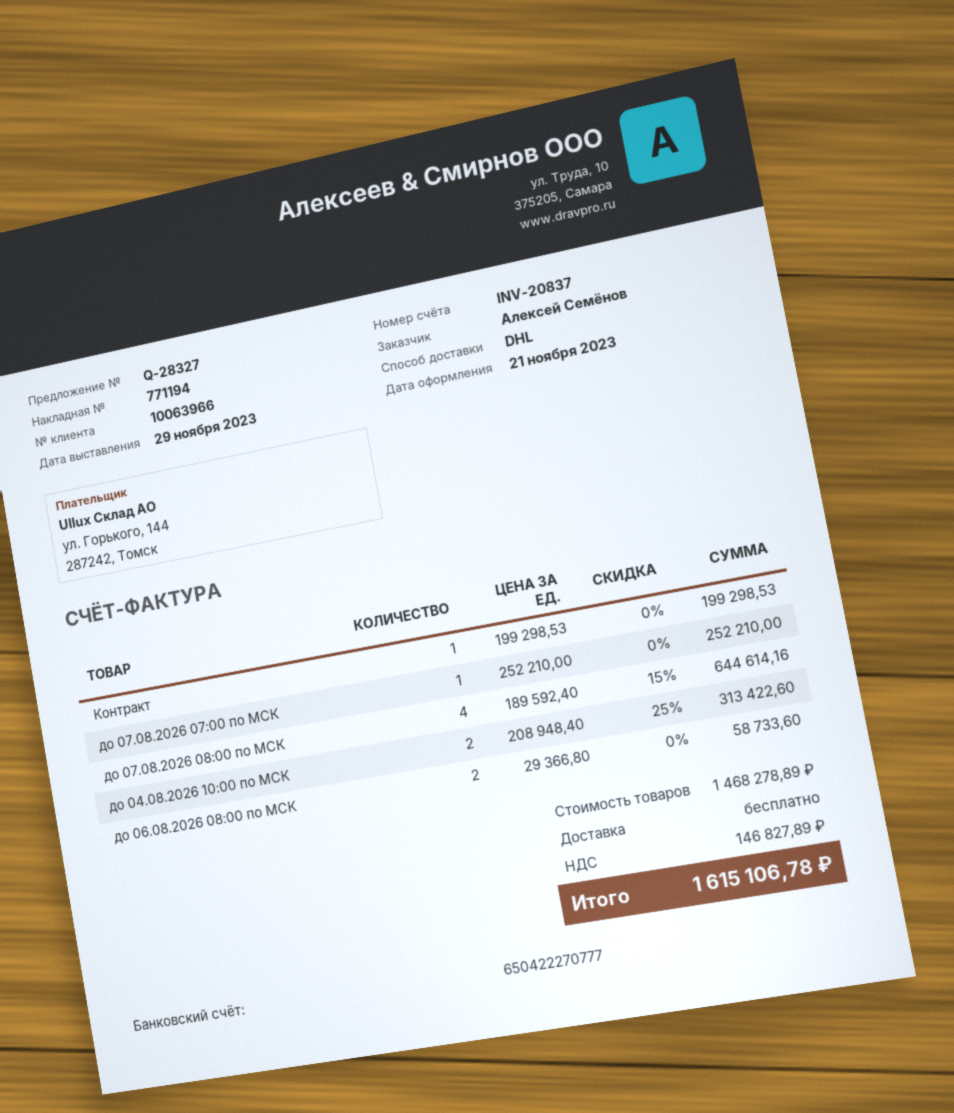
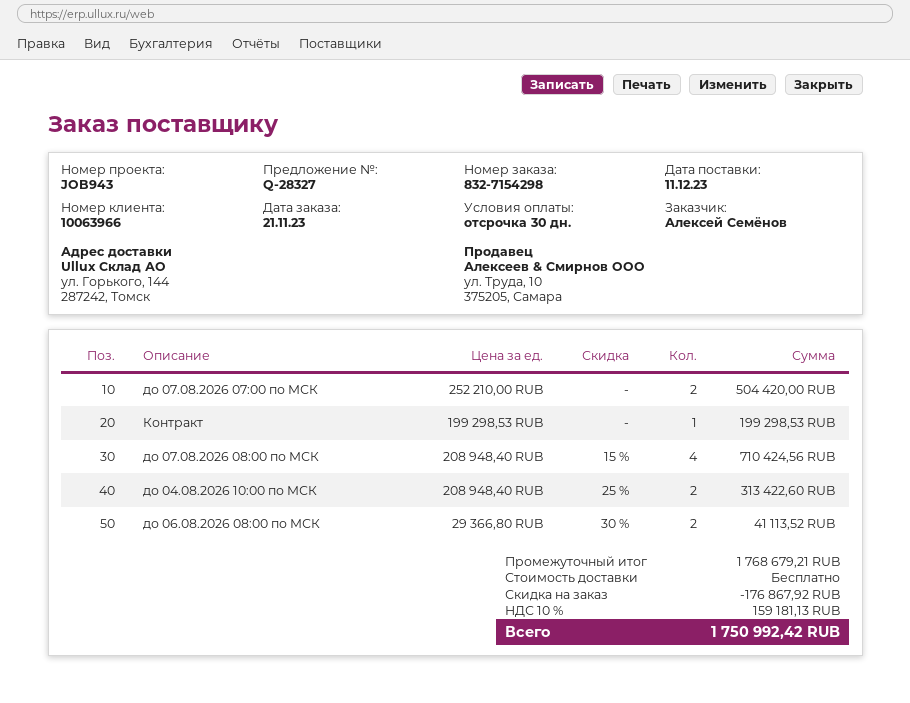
до 07.08.2026 07:00 по МСК: 1 x 252210.00 = 252210.00 -> 2 x 252210.00 = 504420.00
до 07.08.2026 08:00 по МСК: 4 x 189592.40 - 15% = 644614.16 -> 4 x 208948.40 - 15% = 710424.56
до 06.08.2026 08:00 по МСК: 2 x 29366.80 = 58733.60 -> 2 x 29366.80 - 30% = 41113.52
subtotal: 1468278.89 -> 1768679.21
discount: none -> 176867.92
tax: 146827.89 -> 159181.13
total: 1615106.78 -> 1750992.42

